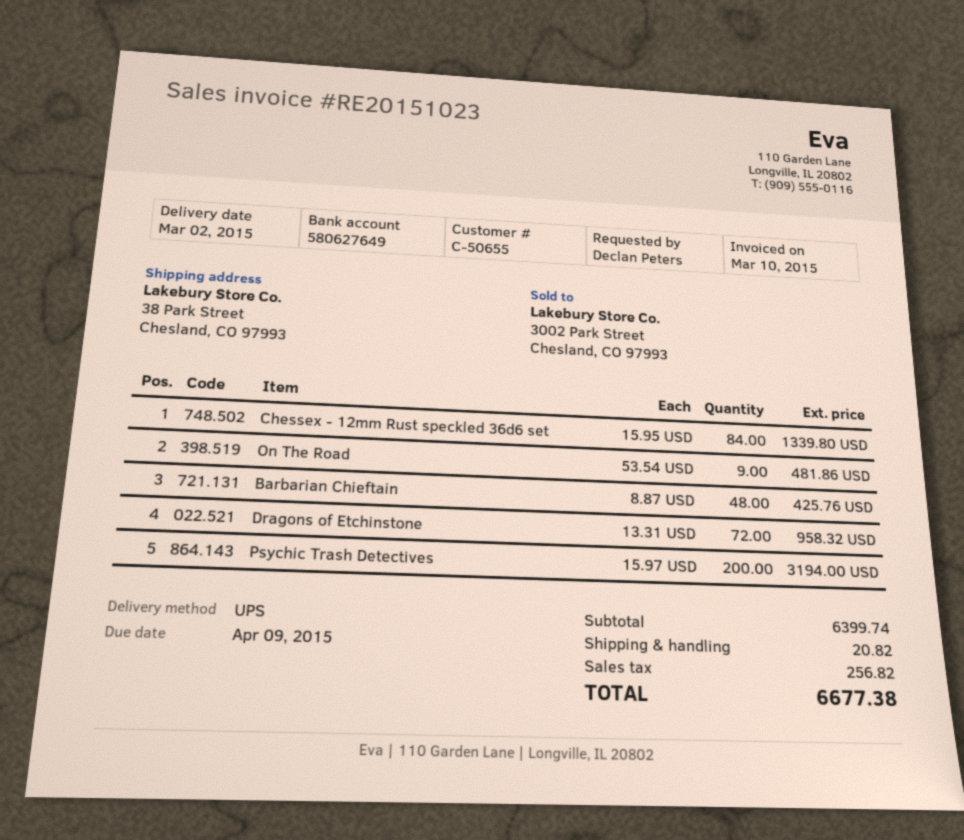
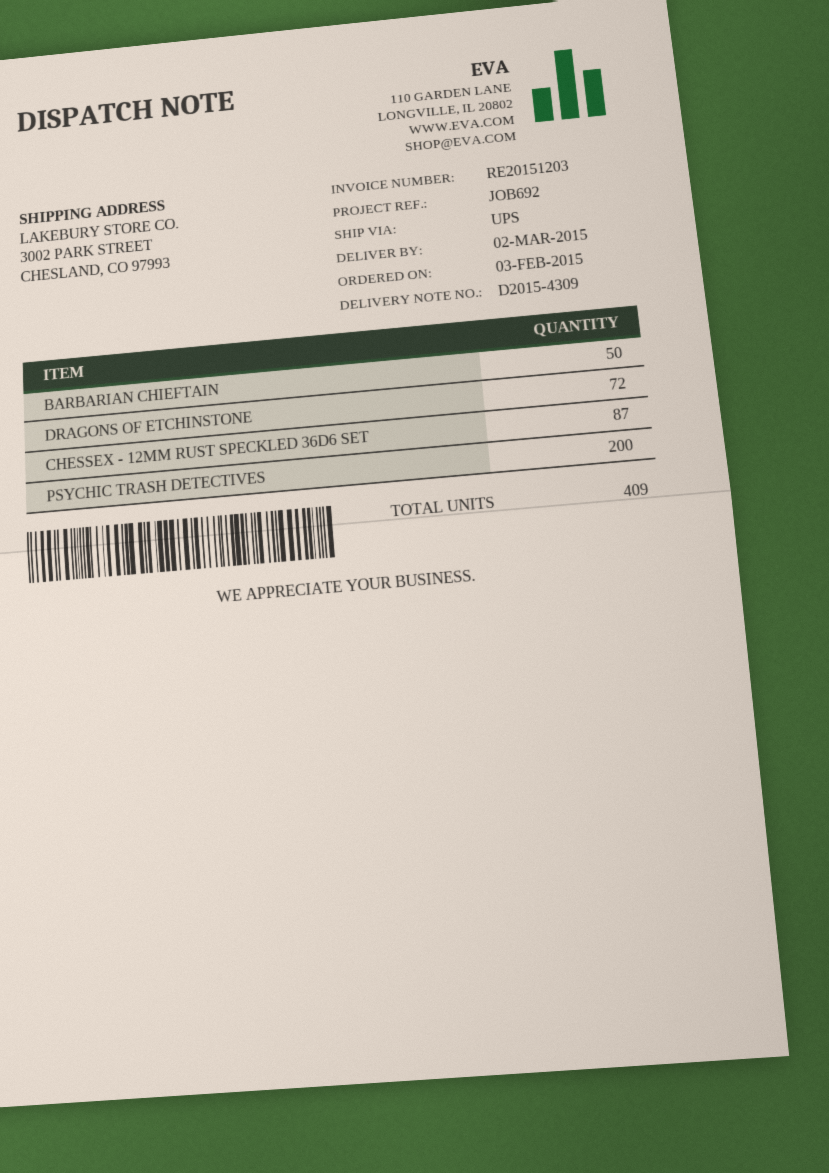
invoice number: RE20151023 -> RE20151203
ship to: 38 Park Street, Chesland, CO 97993 -> 3002 PARK STREET, CHESLAND, CO 97993
Chessex - 12mm Rust speckled 36d6 set: 84 -> 87
On The Road: 9 -> none
Barbarian Chieftain: 48 -> 50

